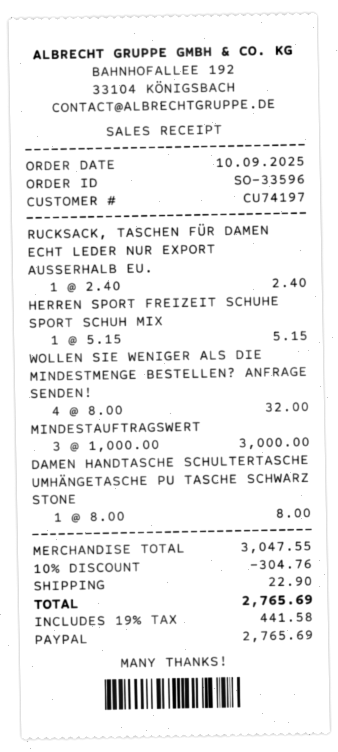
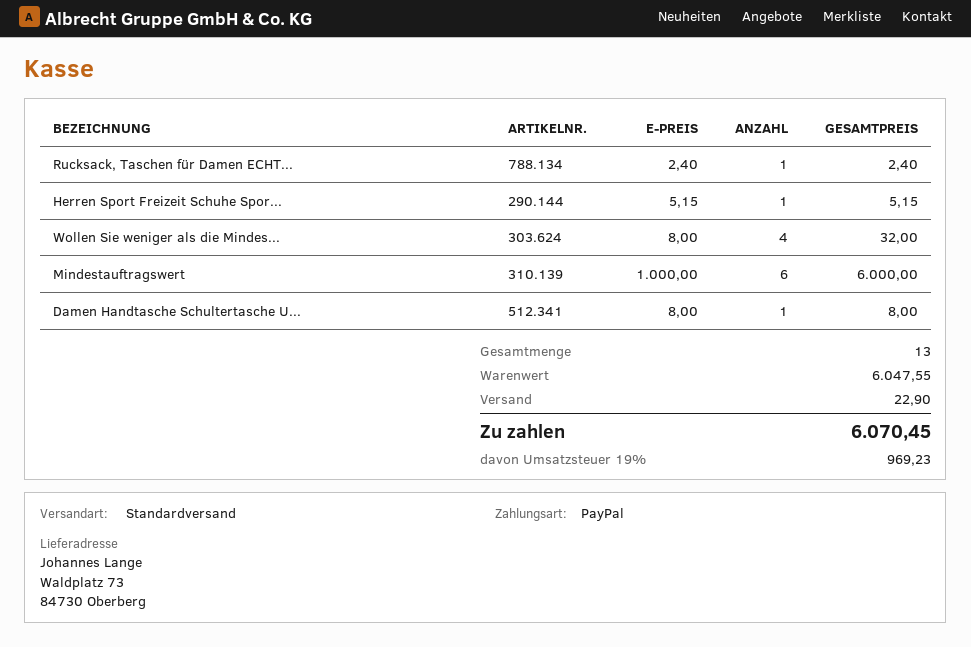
MINDESTAUFTRAGSWERT: 3 x 1000.00 = 3000.00 -> 6 x 1000.00 = 6000.00
subtotal: 3047.55 -> 6047.55
discount: 10% = 304.76 -> none
tax: 19% = 441.58 -> 19% = 969.23
total: 2765.69 -> 6070.45

